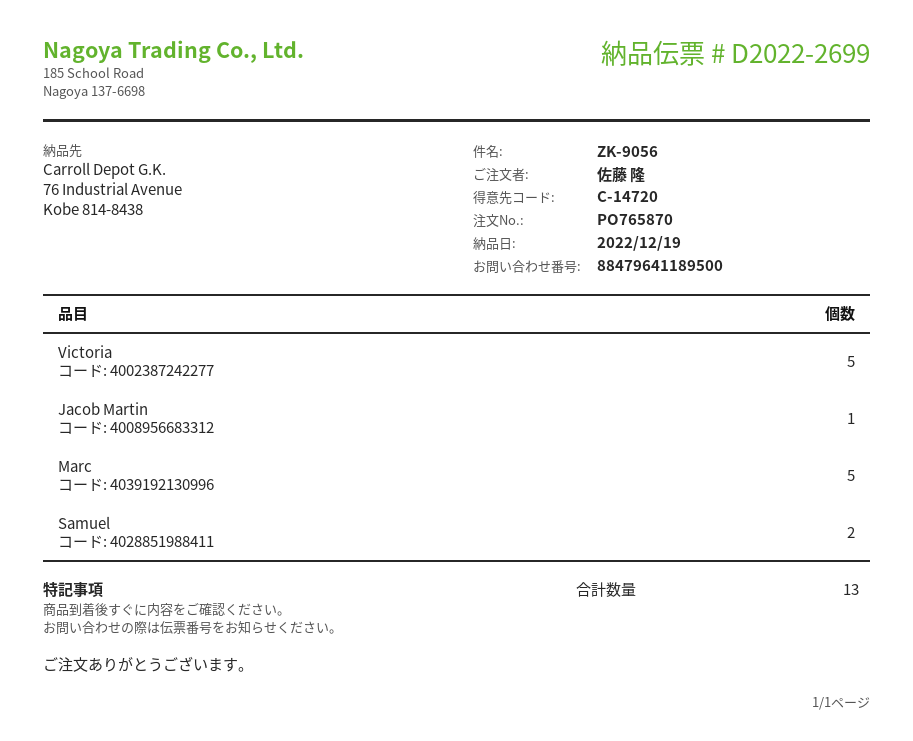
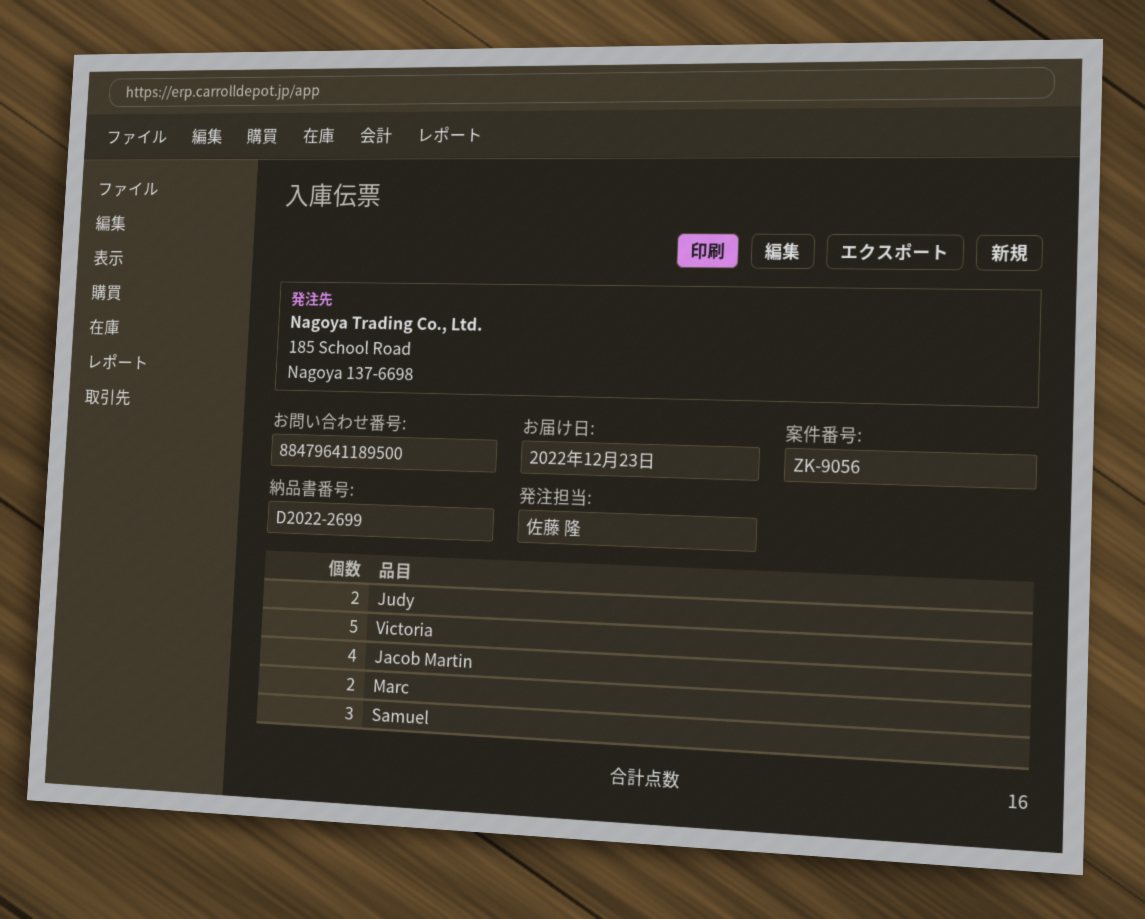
delivery date: 2022-12-19 -> 2022-12-23
Jacob Martin: 1 -> 4
Marc: 5 -> 2
Samuel: 2 -> 3
Judy: none -> 2
total quantity: 13 -> 16

